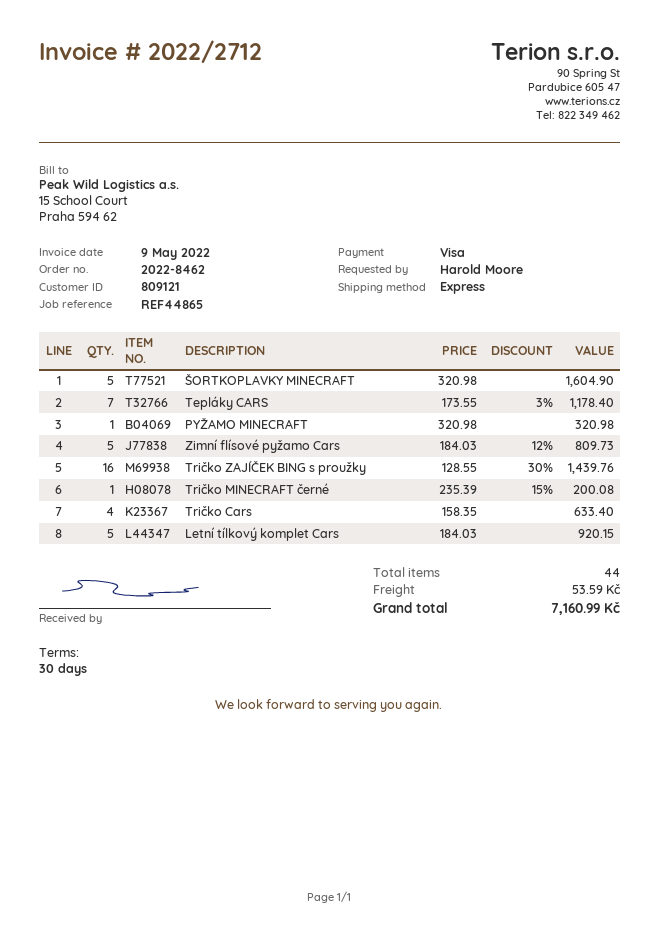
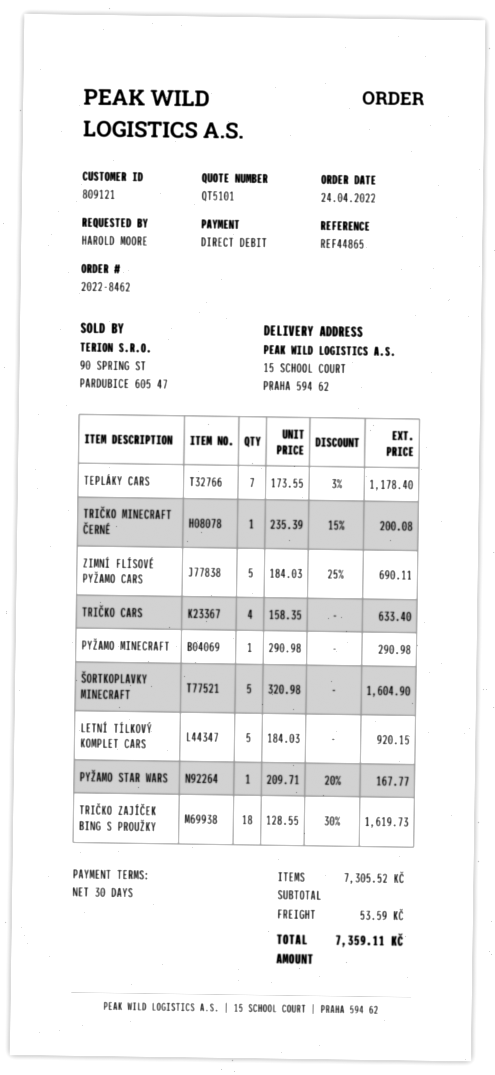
payment method: Visa -> direct debit
PYŽAMO MINECRAFT: 1 x 320.98 = 320.98 -> 1 x 290.98 = 290.98
Zimní flísové pyžamo Cars: 5 x 184.03 - 12% = 809.73 -> 5 x 184.03 - 25% = 690.11
Tričko ZAJÍČEK BING s proužky: 16 x 128.55 - 30% = 1439.76 -> 18 x 128.55 - 30% = 1619.73
PYŽAMO STAR WARS: none -> 1 x 209.71 - 20% = 167.77
total: 7160.99 -> 7359.11

